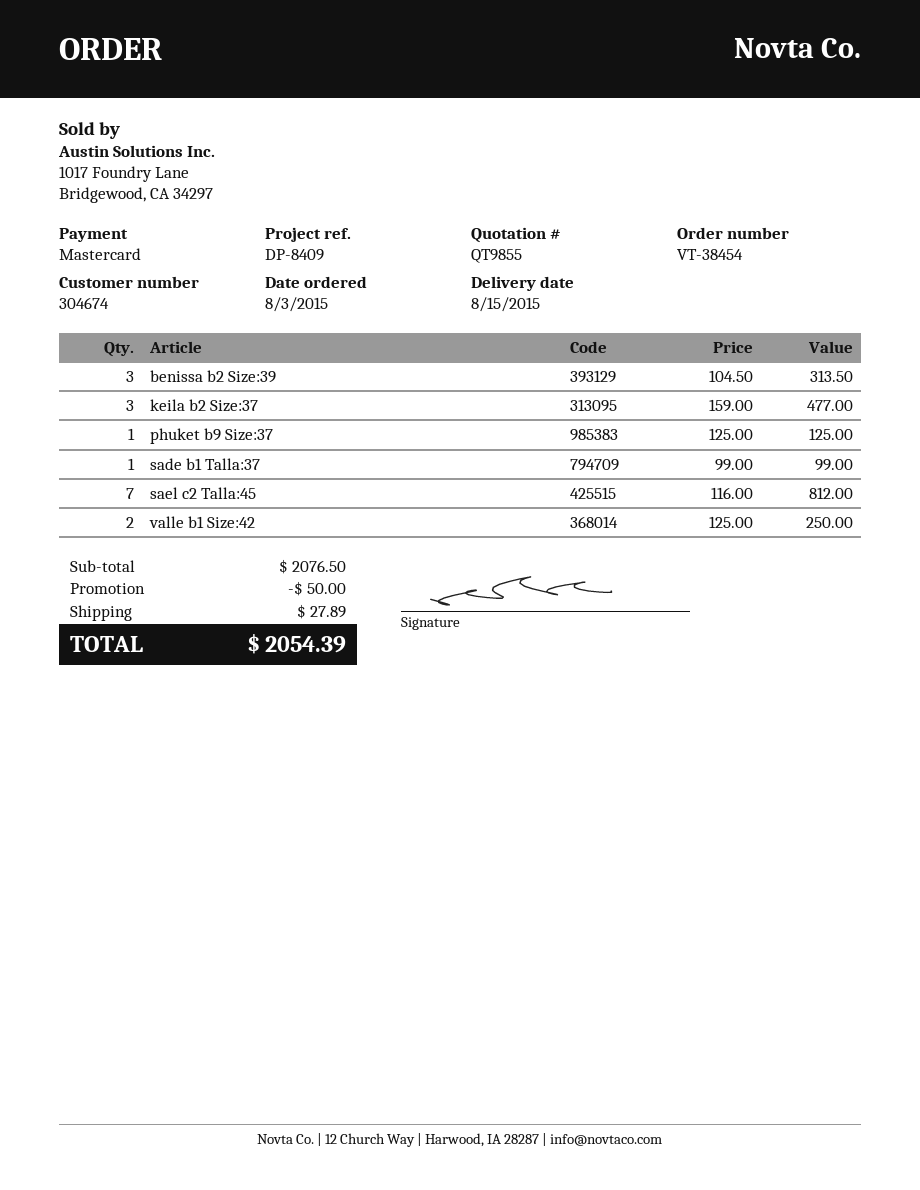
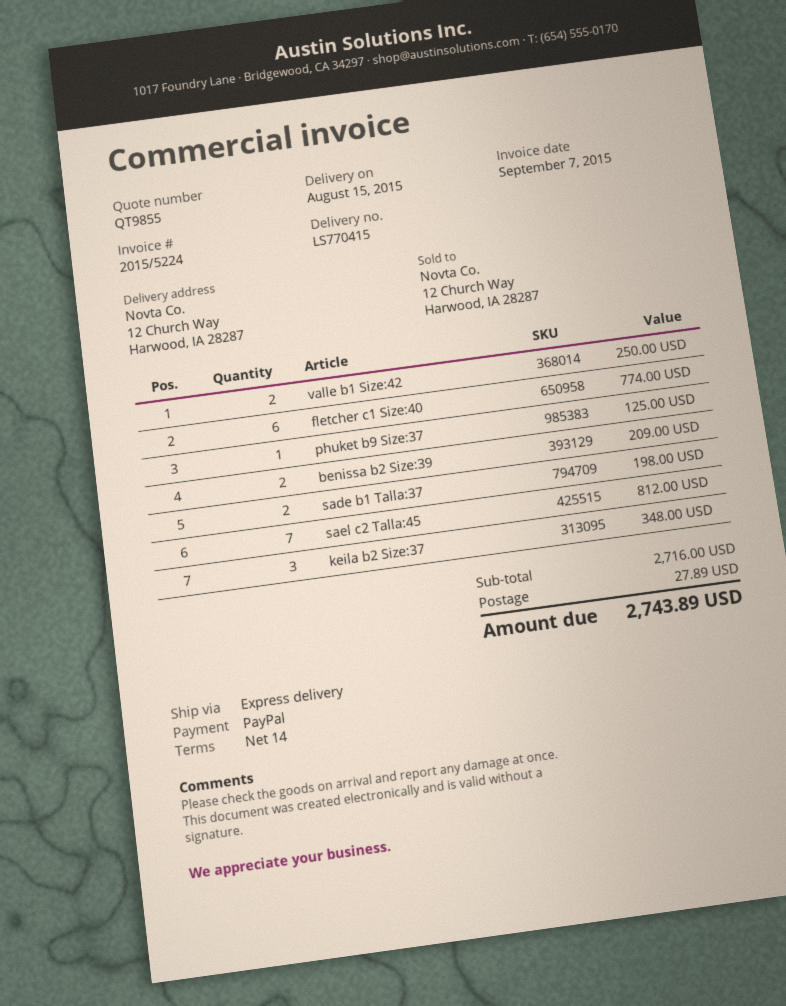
payment method: Mastercard -> PayPal
benissa b2 Size:39: 3 for 313.50 -> 2 for 209.00
keila b2 Size:37: 3 for 477.00 -> 3 for 348.00
sade b1 Talla:37: 1 for 99.00 -> 2 for 198.00
fletcher c1 Size:40: none -> 6 for 774.00
subtotal: 2076.50 -> 2716.00
discount: 50.00 -> none
total: 2054.39 -> 2743.89

